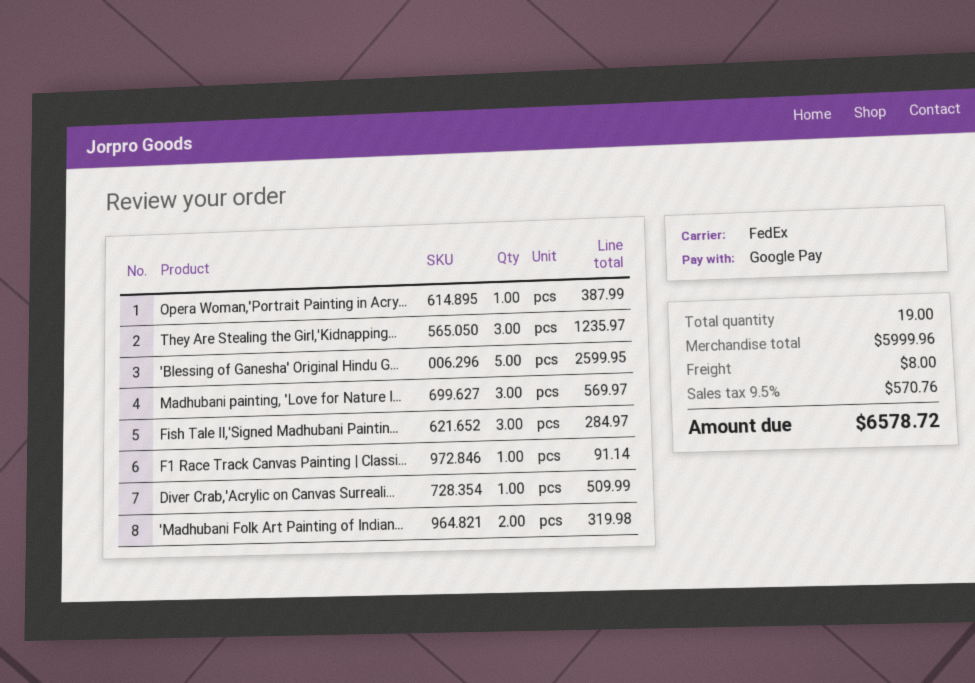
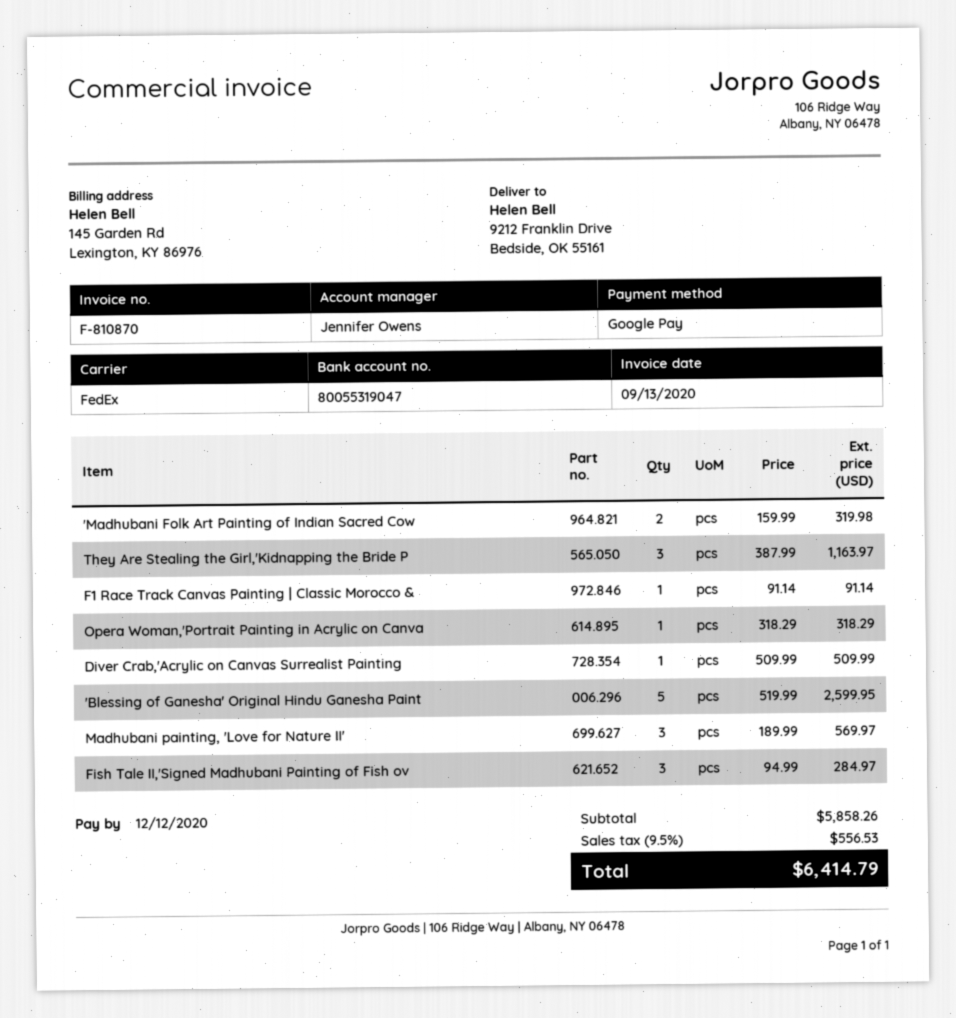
Opera Woman,'Portrait Painting in Acry...: 1 for 387.99 -> 1 for 318.29
They Are Stealing the Girl,'Kidnapping...: 3 for 1235.97 -> 3 for 1163.97
subtotal: 5999.96 -> 5858.26
shipping: 8.00 -> none
tax: 9.5% = 570.76 -> 9.5% = 556.53
total: 6578.72 -> 6414.79

